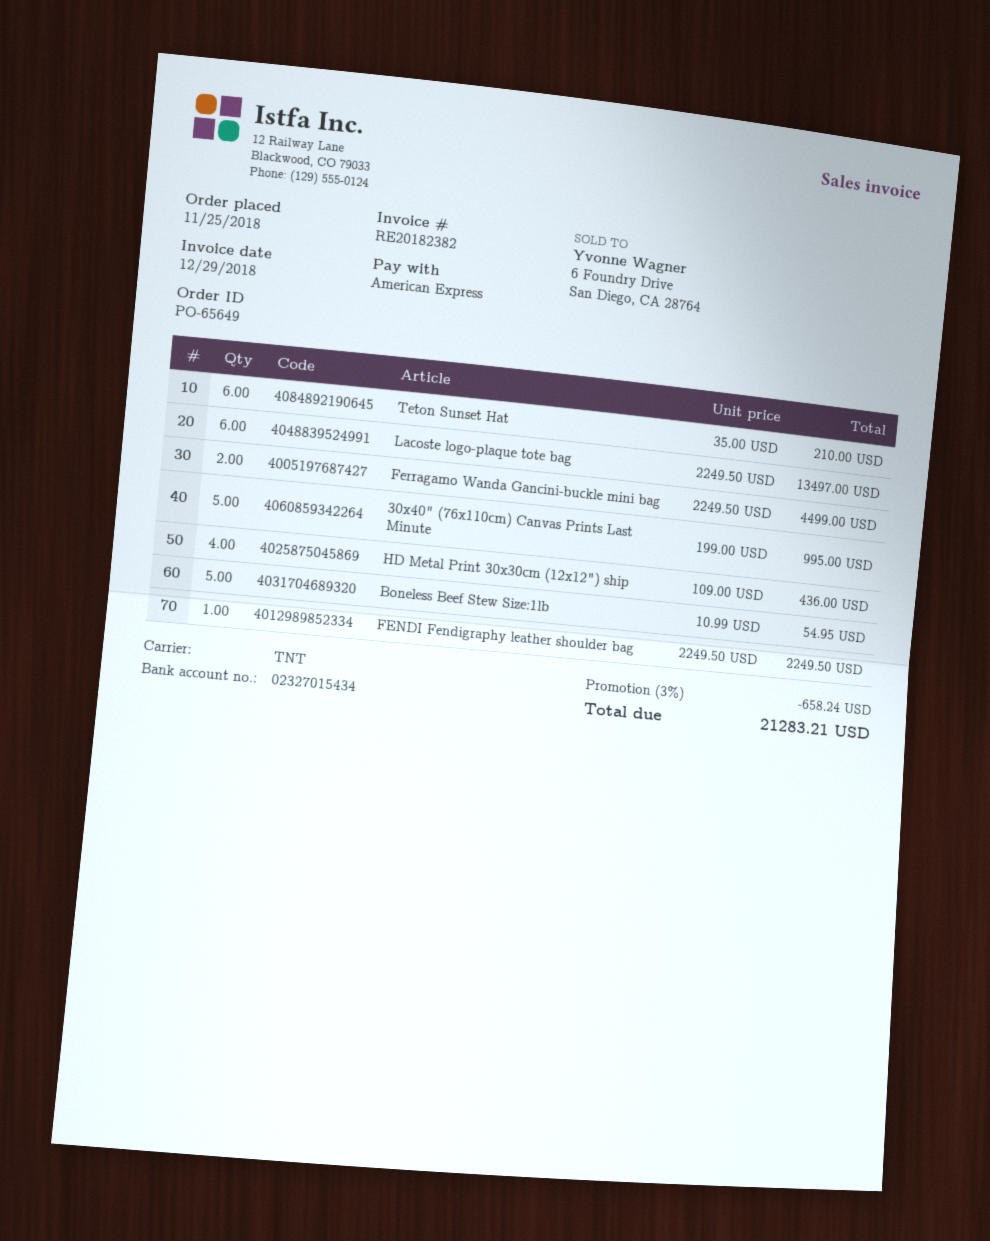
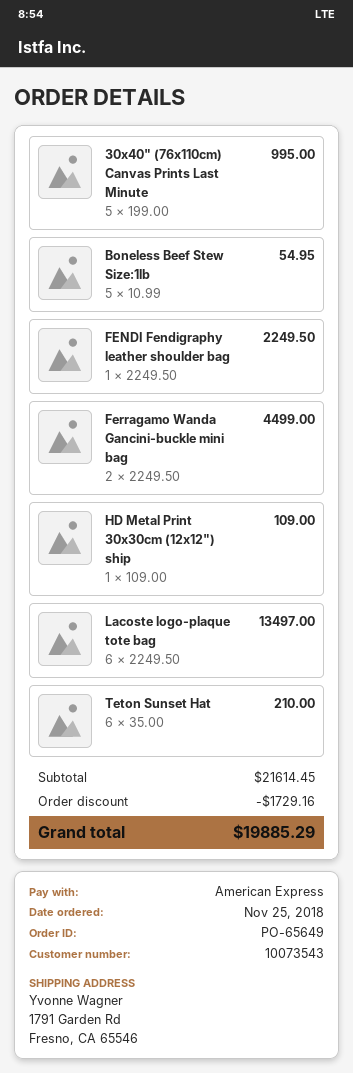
HD Metal Print 30x30cm (12x12") ship: 4 x 109.00 = 436.00 -> 1 x 109.00 = 109.00
discount: 658.24 -> 1729.16
total: 21283.21 -> 19885.29

